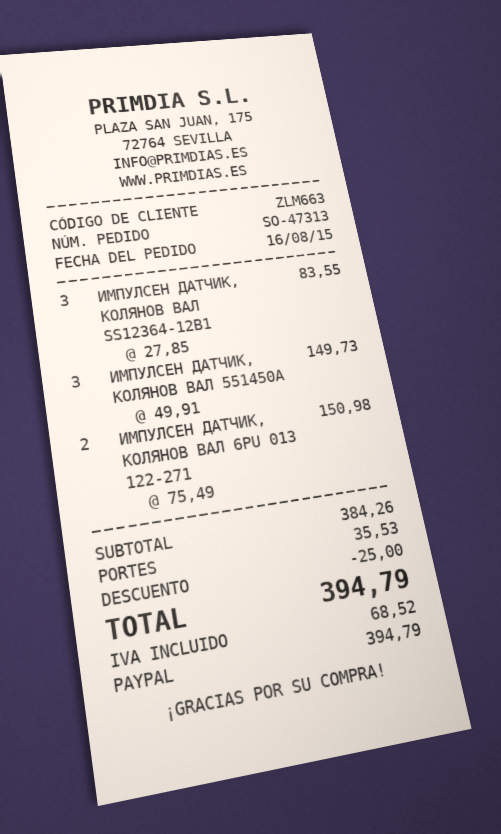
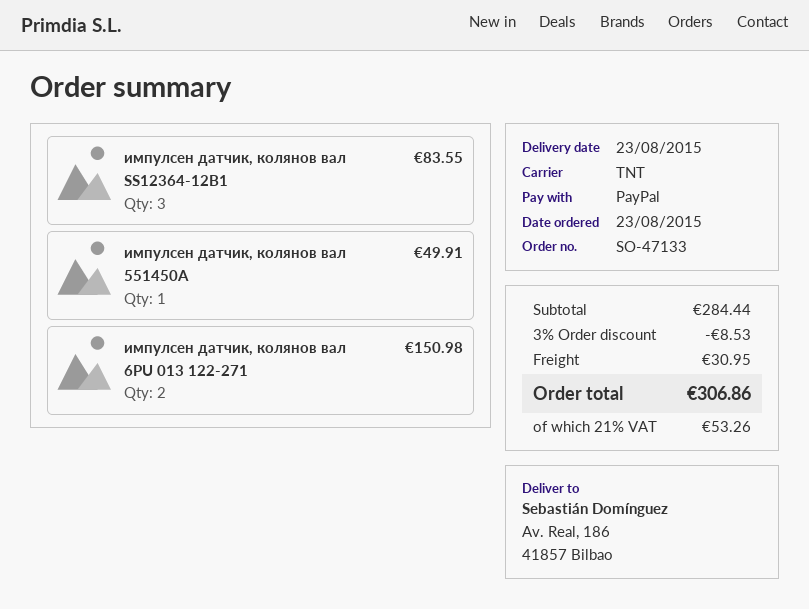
order number: SO-47313 -> SO-47133
order date: 2015-08-16 -> 2015-08-23
ИМПУЛСЕН ДАТЧИК, КОЛЯНОВ ВАЛ 551450A: 3 for 149.73 -> 1 for 49.91
subtotal: 384.26 -> 284.44
discount: 25.00 -> 8.53
shipping: 35.53 -> 30.95
tax: 68.52 -> 53.26
total: 394.79 -> 306.86

